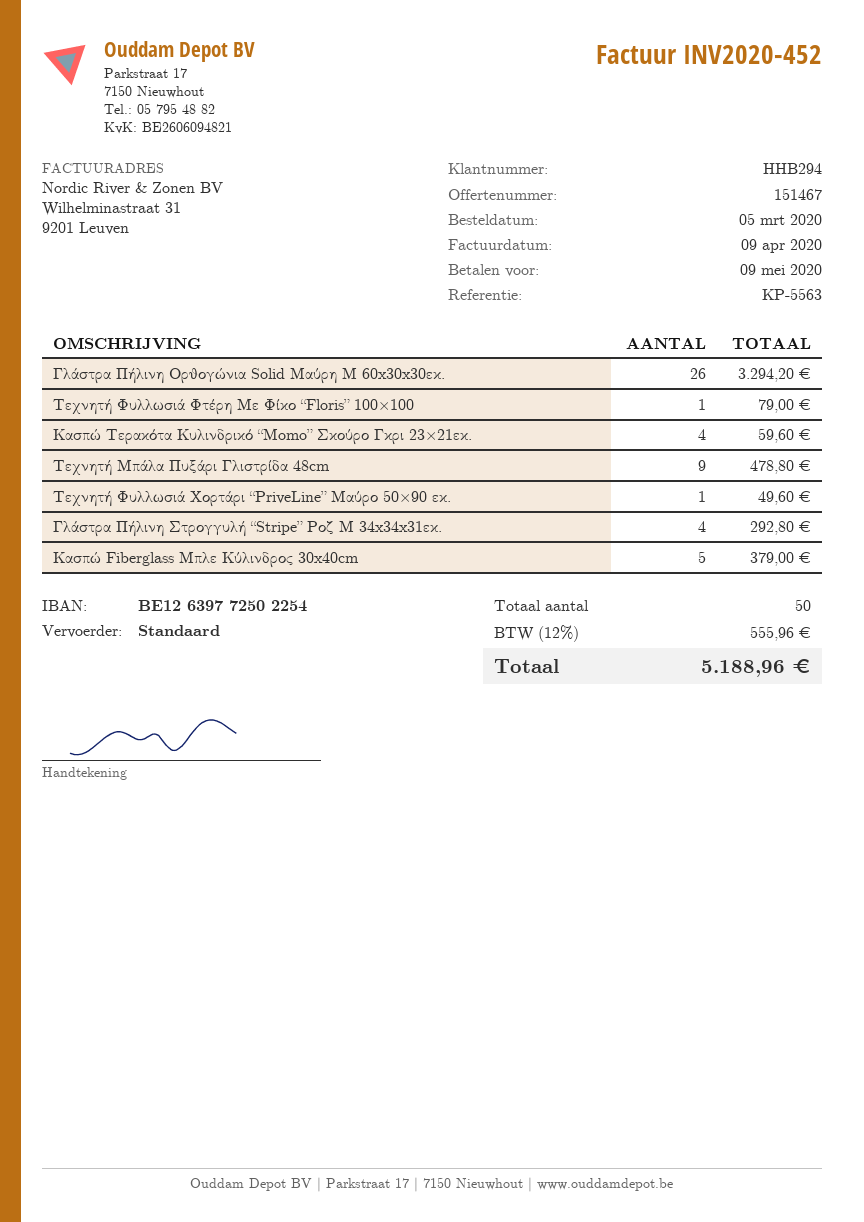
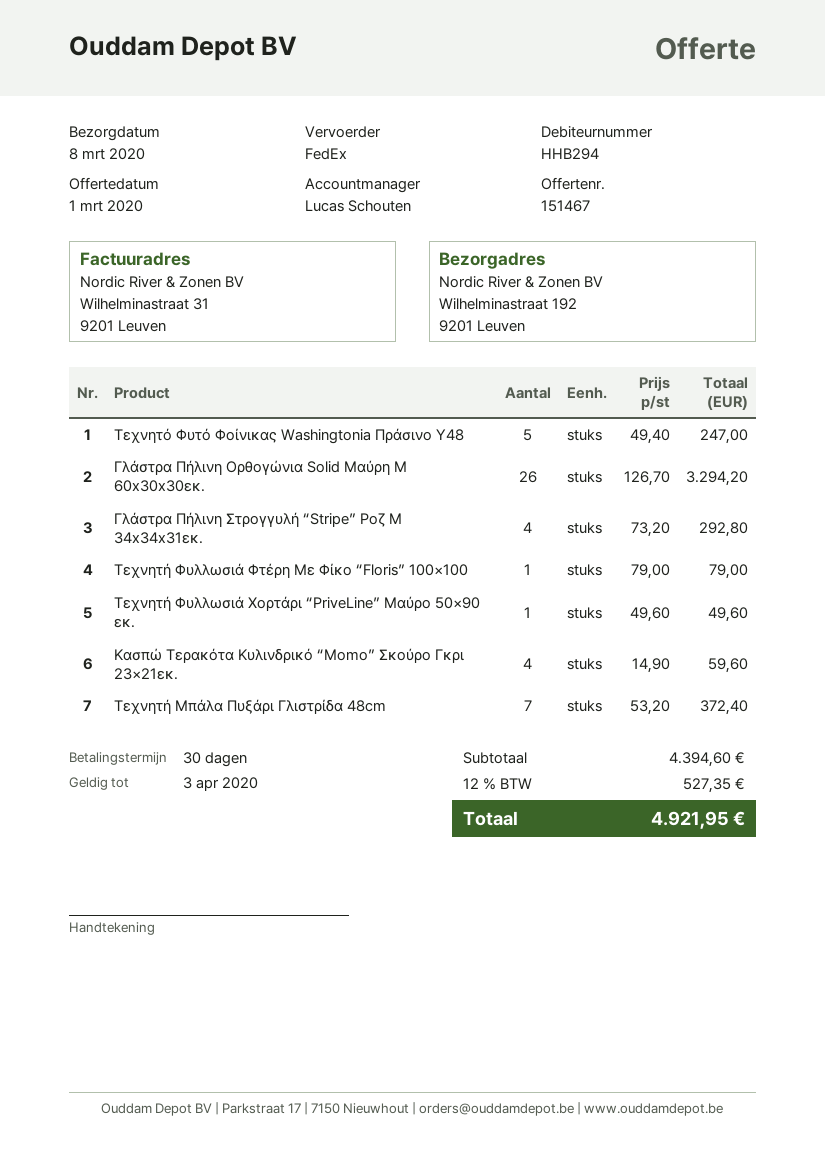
shipping method: standard -> FedEx
Τεχνητή Μπάλα Πυξάρι Γλιστρίδα 48cm: 9 for 478.80 -> 7 for 372.40
Κασπώ Fiberglass Μπλε Κύλινδρος 30x40cm: 5 for 379.00 -> none
Τεχνητό Φυτό Φοίνικας Washingtonia Πράσινο Υ48: none -> 5 for 247.00
tax: 12% = 555.96 -> 12% = 527.35
total: 5188.96 -> 4921.95

